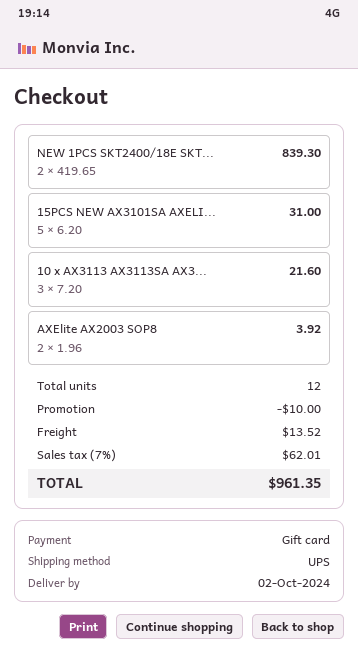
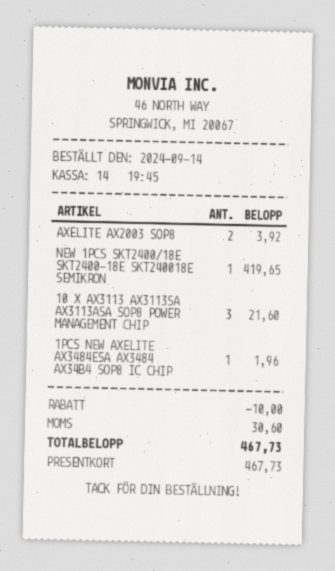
NEW 1PCS SKT2400/18E SKT...: 2 for 839.30 -> 1 for 419.65
15PCS NEW AX3101SA AXELI...: 5 for 31.00 -> none
1PCS NEW AXELITE AX3484ESA AX3484 AX34B4 SOP8 IC CHIP: none -> 1 for 1.96
shipping: 13.52 -> none
tax: 62.01 -> 30.60
total: 961.35 -> 467.73

